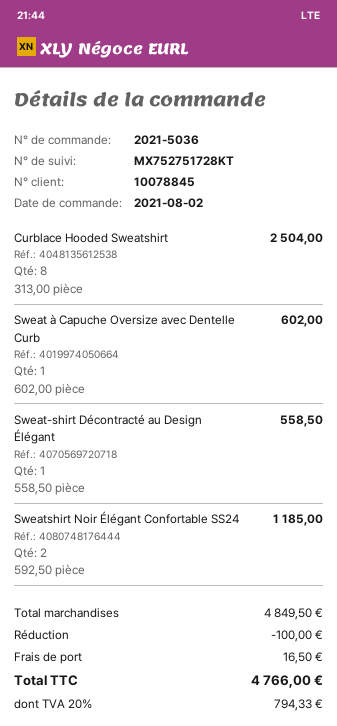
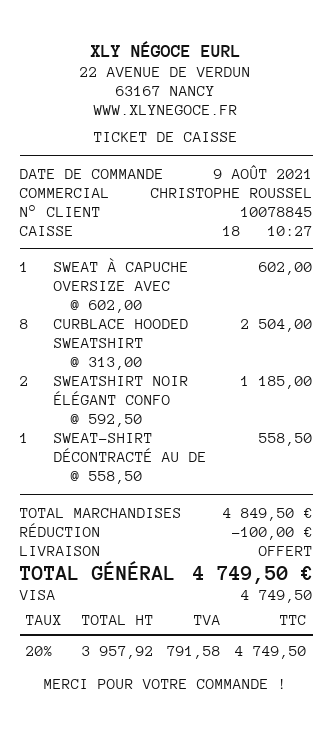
order date: 2021-08-02 -> 2021-08-09
shipping: 16.50 -> 0.00
tax: 20% = 794.33 -> 20% = 791.58
total: 4766.00 -> 4749.50

